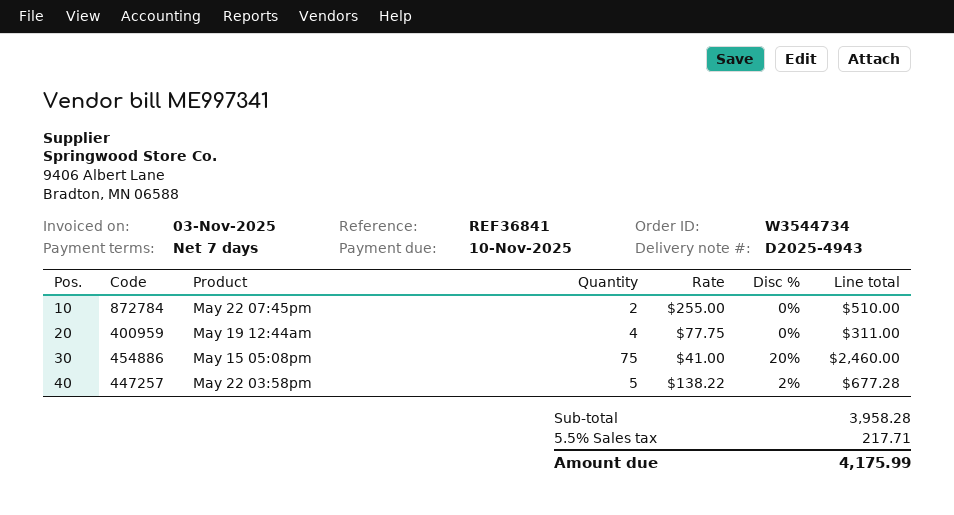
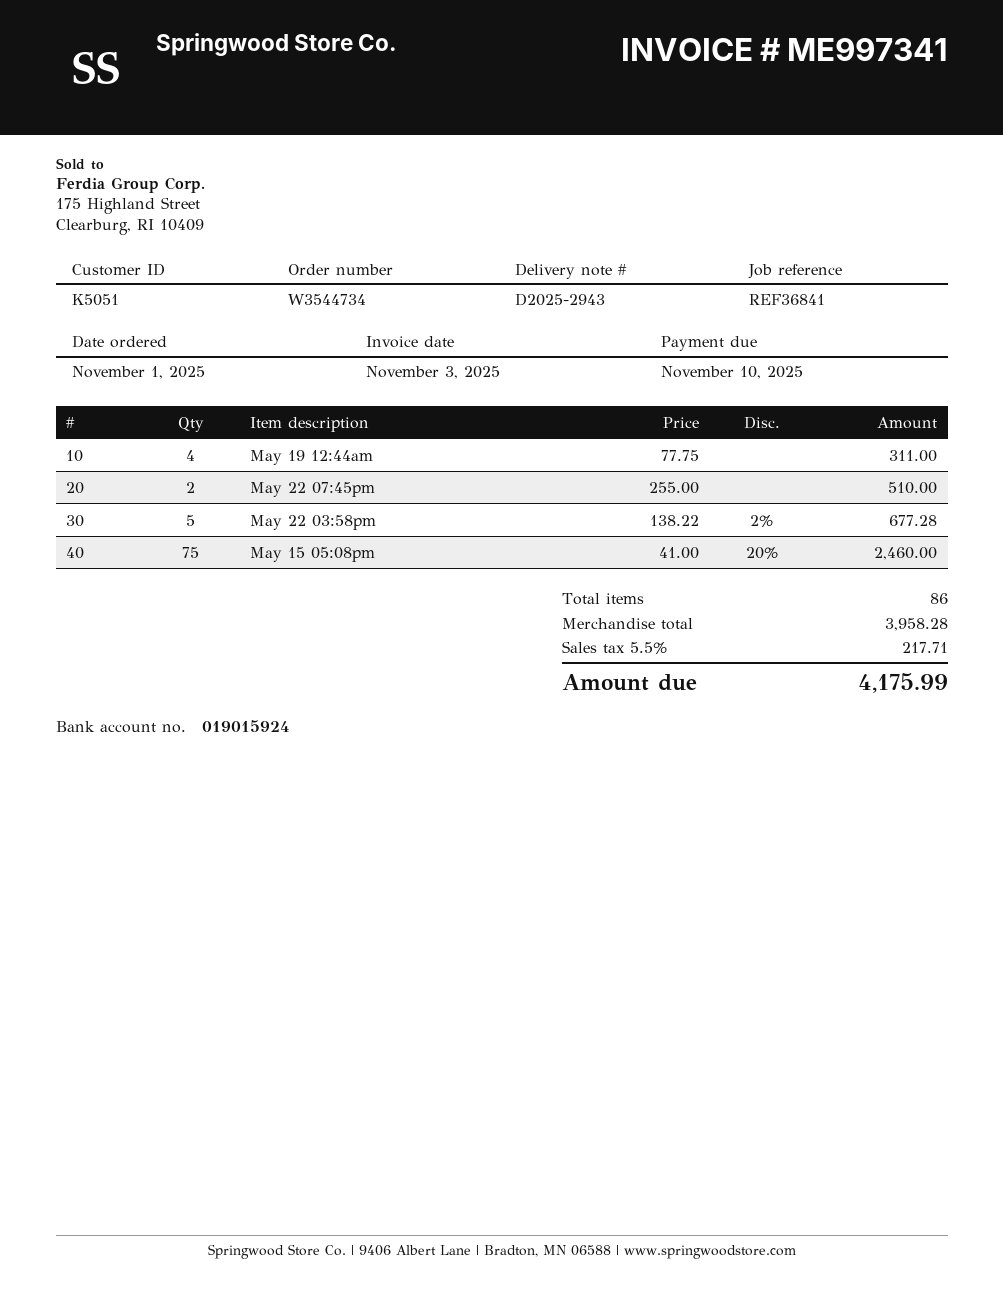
delivery note number: D2025-4943 -> D2025-2943

